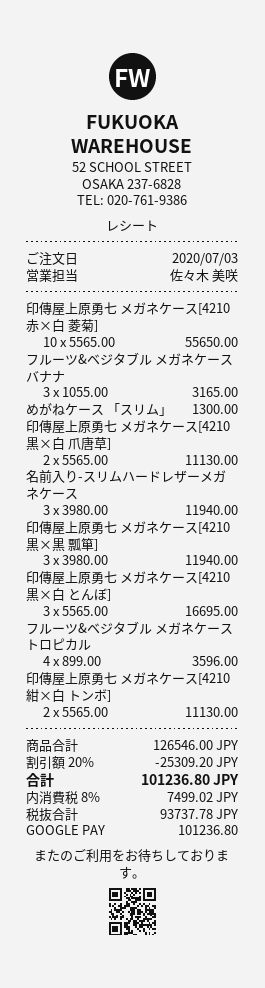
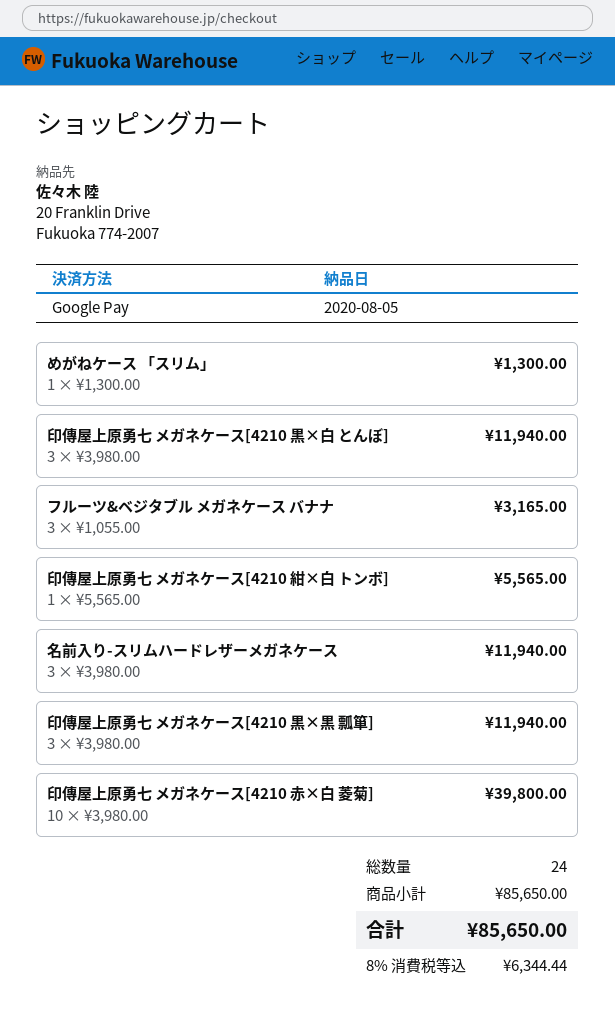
印傳屋上原勇七 メガネケース[4210 赤×白 菱菊]: 10 x 5565.00 = 55650.00 -> 10 x 3980.00 = 39800.00
印傳屋上原勇七 メガネケース[4210 黒×白 爪唐草]: 2 x 5565.00 = 11130.00 -> none
印傳屋上原勇七 メガネケース[4210 黒×白 とんぼ]: 3 x 5565.00 = 16695.00 -> 3 x 3980.00 = 11940.00
フルーツ&ベジタブル メガネケース トロピカル: 4 x 899.00 = 3596.00 -> none
印傳屋上原勇七 メガネケース[4210 紺×白 トンボ]: 2 x 5565.00 = 11130.00 -> 1 x 5565.00 = 5565.00
subtotal: 126546.00 -> 85650.00
discount: 20% = 25309.20 -> none
tax: 8% = 7499.02 -> 8% = 6344.44
total: 101236.80 -> 85650.00

